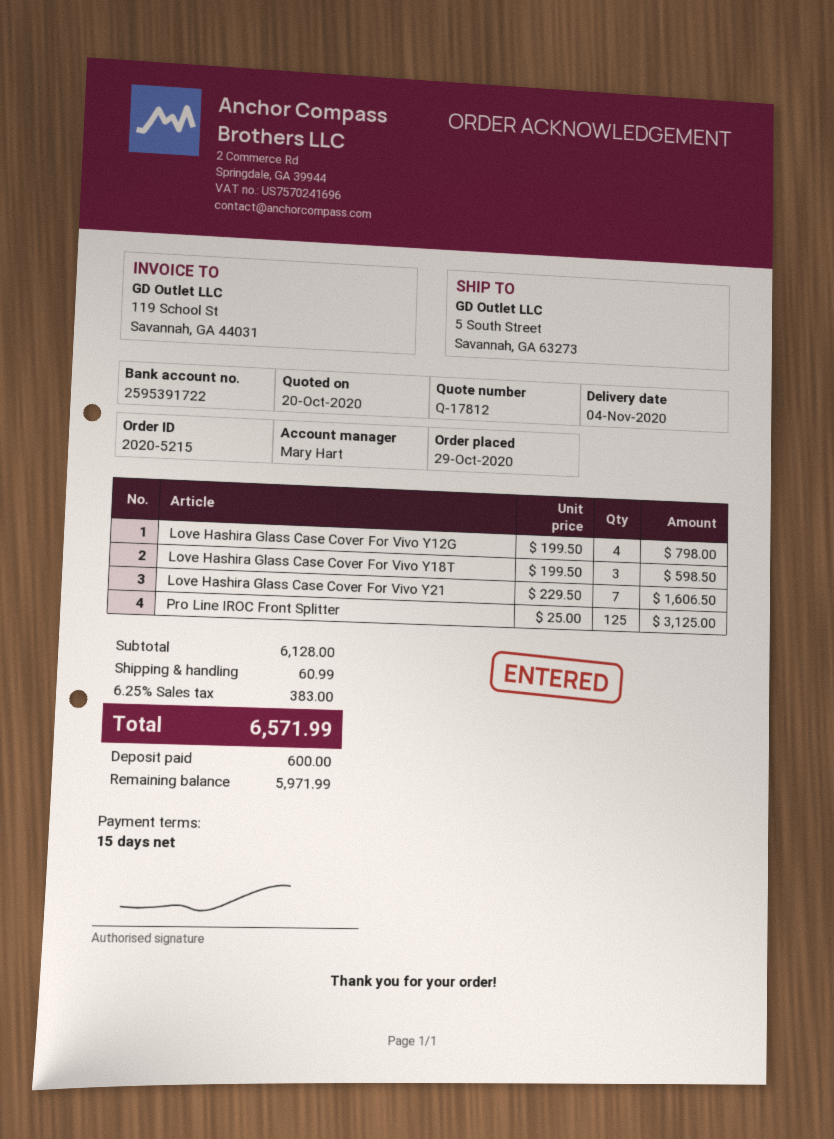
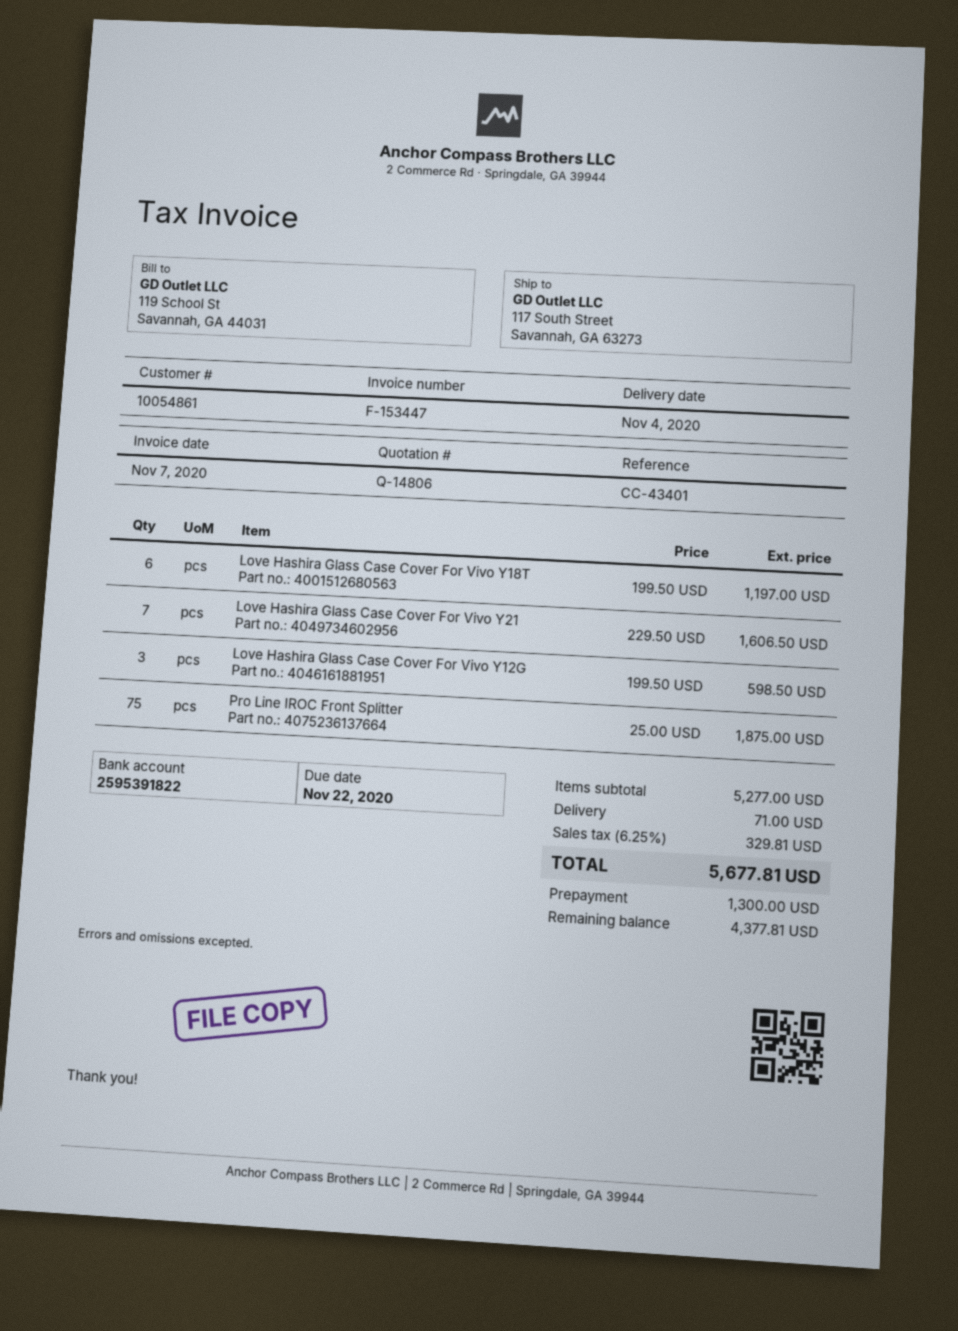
quote number: Q-17812 -> Q-14806
bank account: 2595391722 -> 2595391822
ship to: 5 South Street, Savannah, GA 63273 -> 117 South Street, Savannah, GA 63273
Love Hashira Glass Case Cover For Vivo Y12G: 4 x 199.50 = 798.00 -> 3 x 199.50 = 598.50
Love Hashira Glass Case Cover For Vivo Y18T: 3 x 199.50 = 598.50 -> 6 x 199.50 = 1197.00
Pro Line IROC Front Splitter: 125 x 25.00 = 3125.00 -> 75 x 25.00 = 1875.00
subtotal: 6128.00 -> 5277.00
shipping: 60.99 -> 71.00
tax: 6.25% = 383.00 -> 6.25% = 329.81
total: 6571.99 -> 5677.81
deposit: 600.00 -> 1300.00
balance: 5971.99 -> 4377.81

